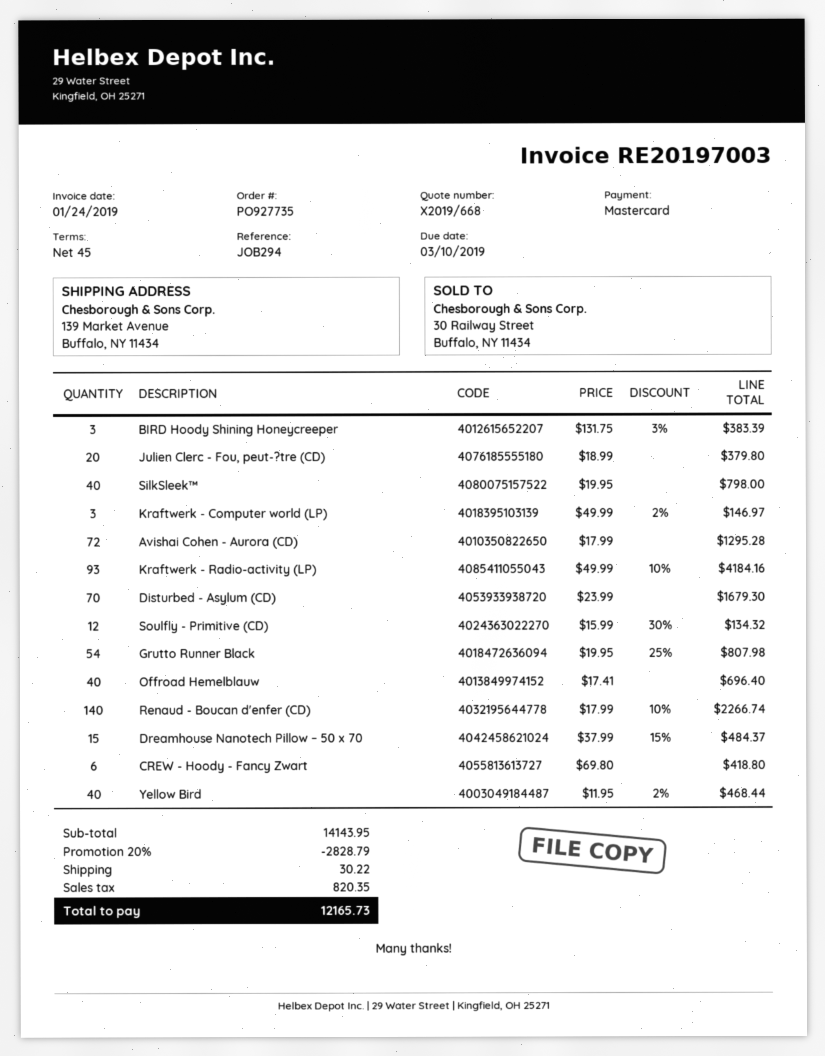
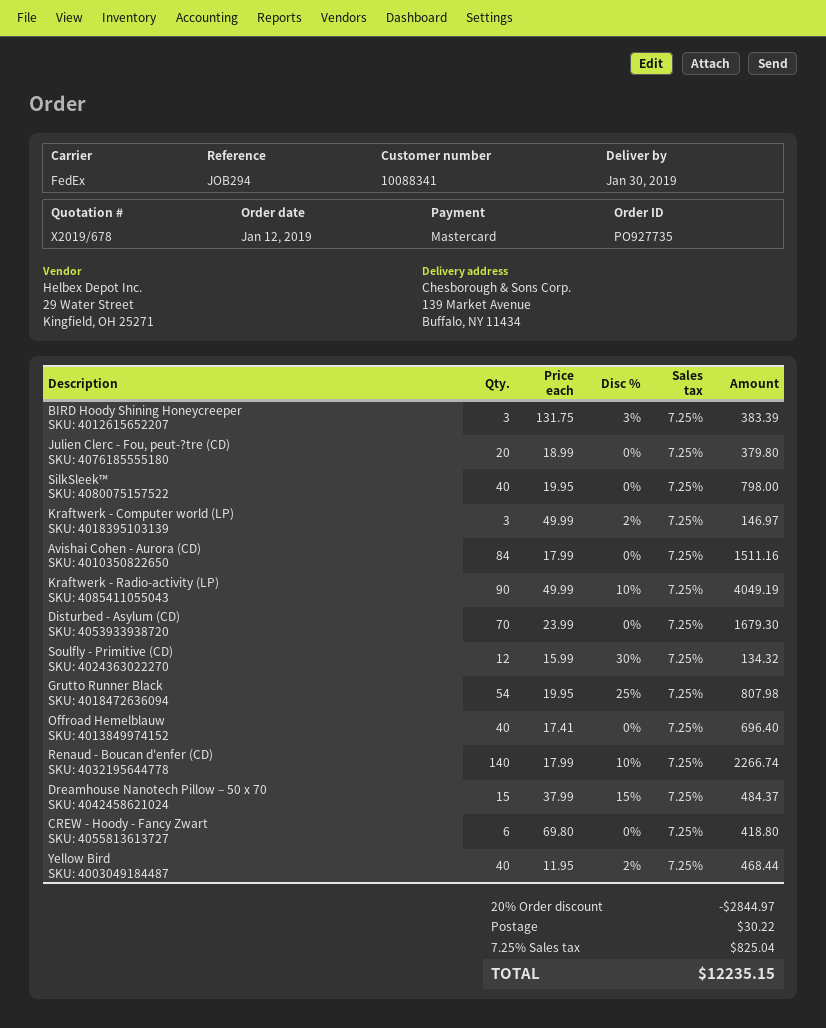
quote number: X2019/668 -> X2019/678
Avishai Cohen - Aurora (CD): 72 x 17.99 = 1295.28 -> 84 x 17.99 = 1511.16
Kraftwerk - Radio-activity (LP): 93 x 49.99 - 10% = 4184.16 -> 90 x 49.99 - 10% = 4049.19
discount: 20% = 2828.79 -> 20% = 2844.97
tax: 820.35 -> 825.04
total: 12165.73 -> 12235.15

